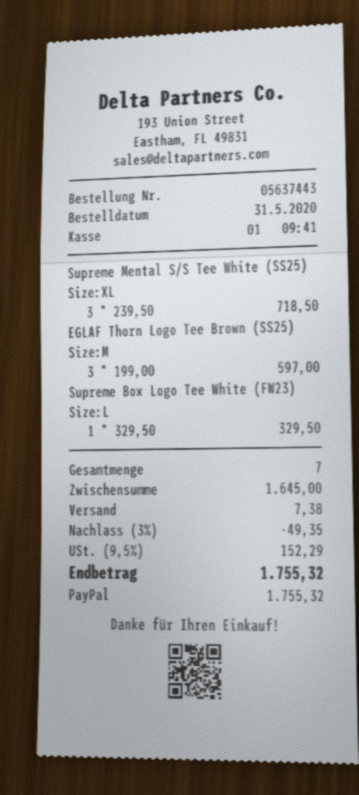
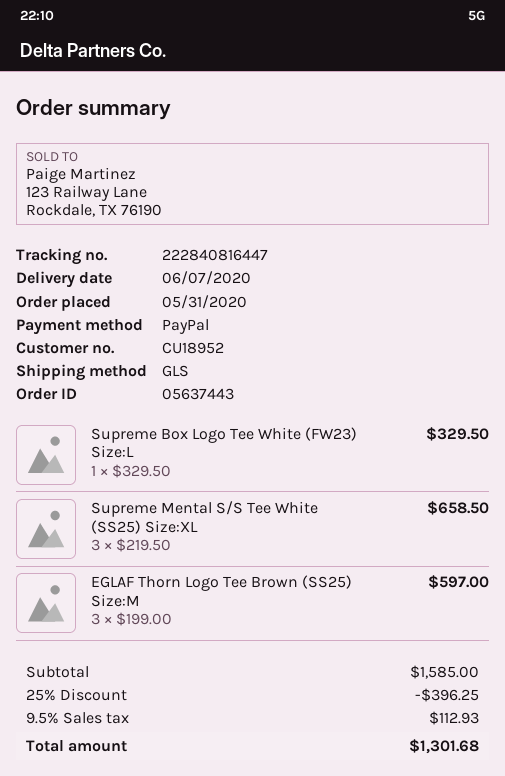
Supreme Mental S/S Tee White (SS25) Size:XL: 3 x 239.50 = 718.50 -> 3 x 219.50 = 658.50
subtotal: 1645.00 -> 1585.00
discount: 3% = 49.35 -> 25% = 396.25
shipping: 7.38 -> none
tax: 9.5% = 152.29 -> 9.5% = 112.93
total: 1755.32 -> 1301.68

